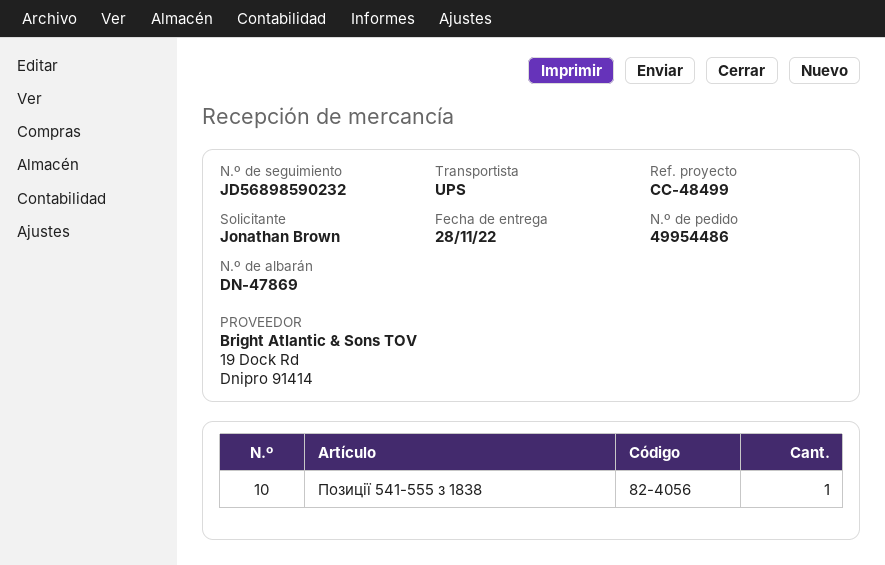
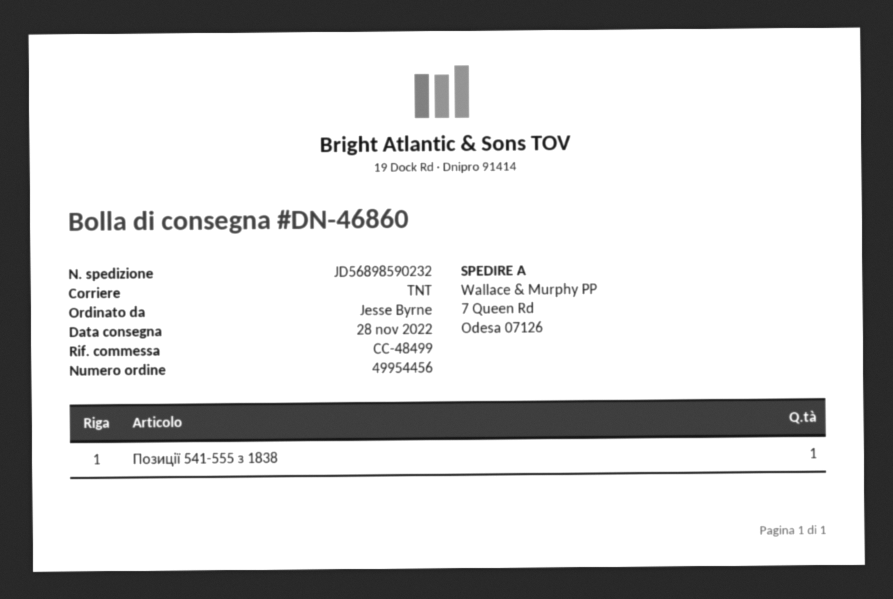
order number: 49954486 -> 49954456
delivery note number: DN-47869 -> DN-46860
ordered by: Jonathan Brown -> Jesse Byrne
shipping method: UPS -> TNT

